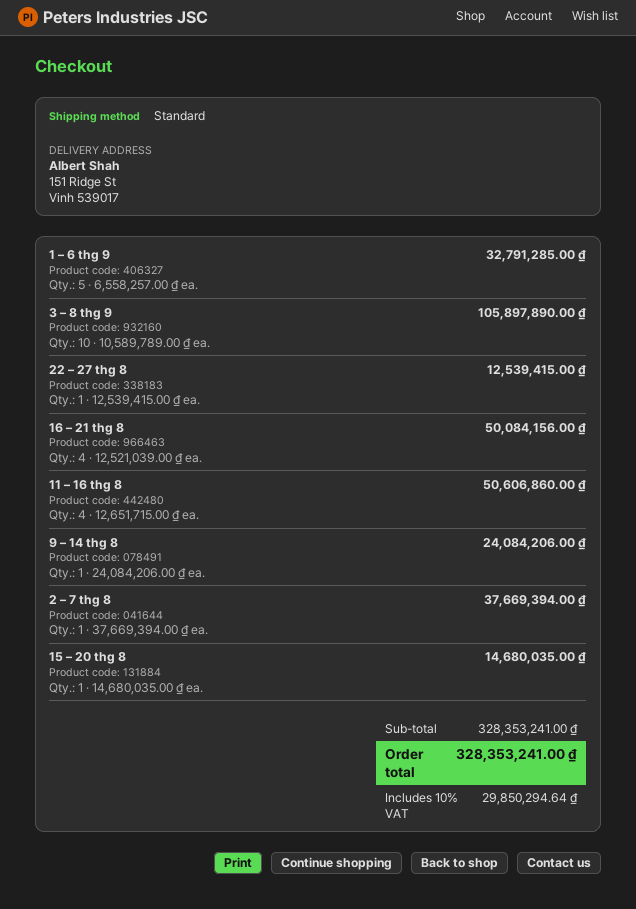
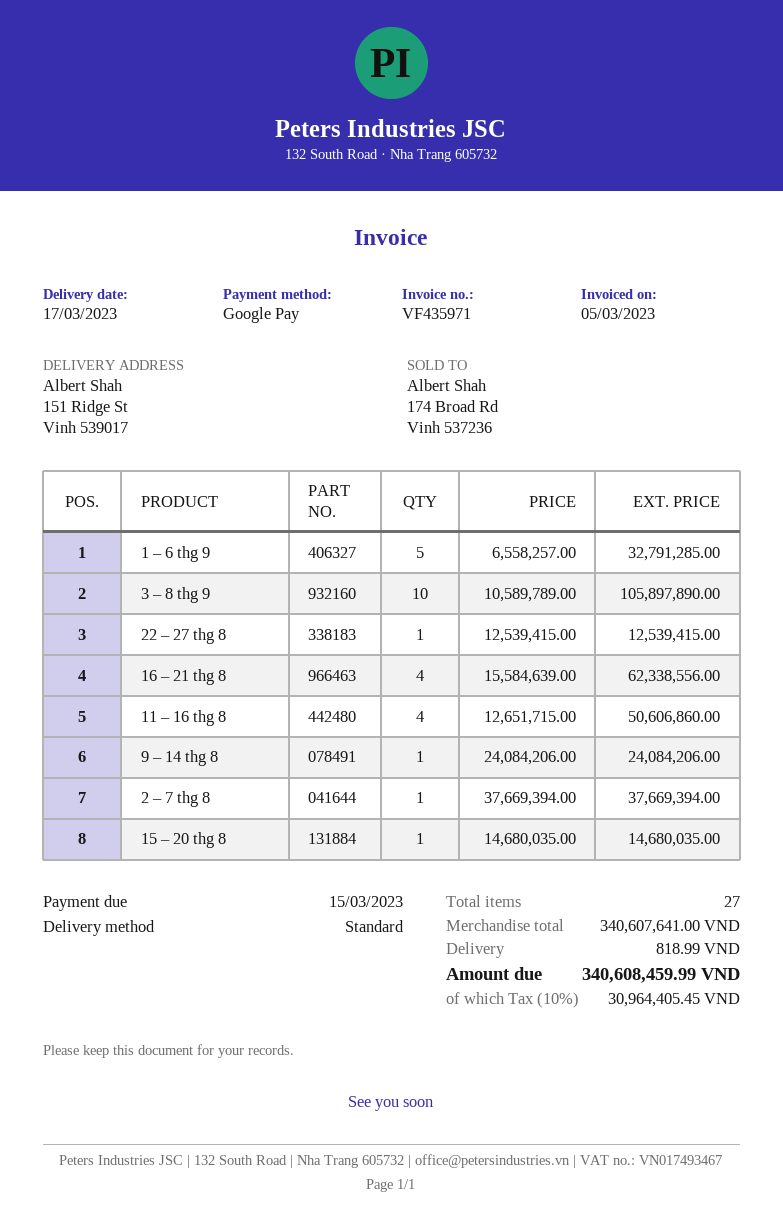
16 – 21 thg 8: 4 x 12521039.00 = 50084156.00 -> 4 x 15584639.00 = 62338556.00
subtotal: 328353241.00 -> 340607641.00
shipping: none -> 818.99
tax: 10% = 29850294.64 -> 10% = 30964405.45
total: 328353241.00 -> 340608459.99

